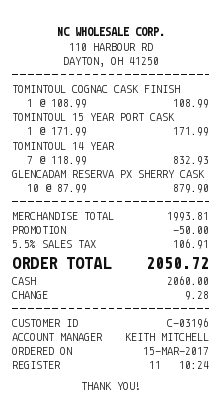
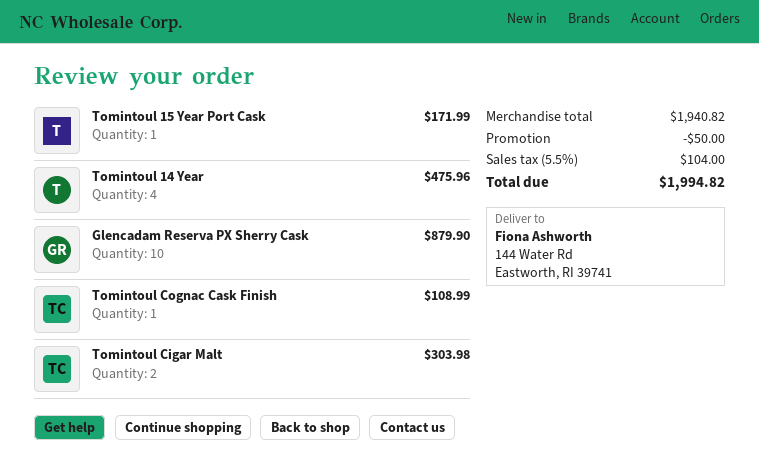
TOMINTOUL 14 YEAR: 7 for 832.93 -> 4 for 475.96
Tomintoul Cigar Malt: none -> 2 for 303.98
subtotal: 1993.81 -> 1940.82
tax: 5.5% = 106.91 -> 5.5% = 104.00
total: 2050.72 -> 1994.82

